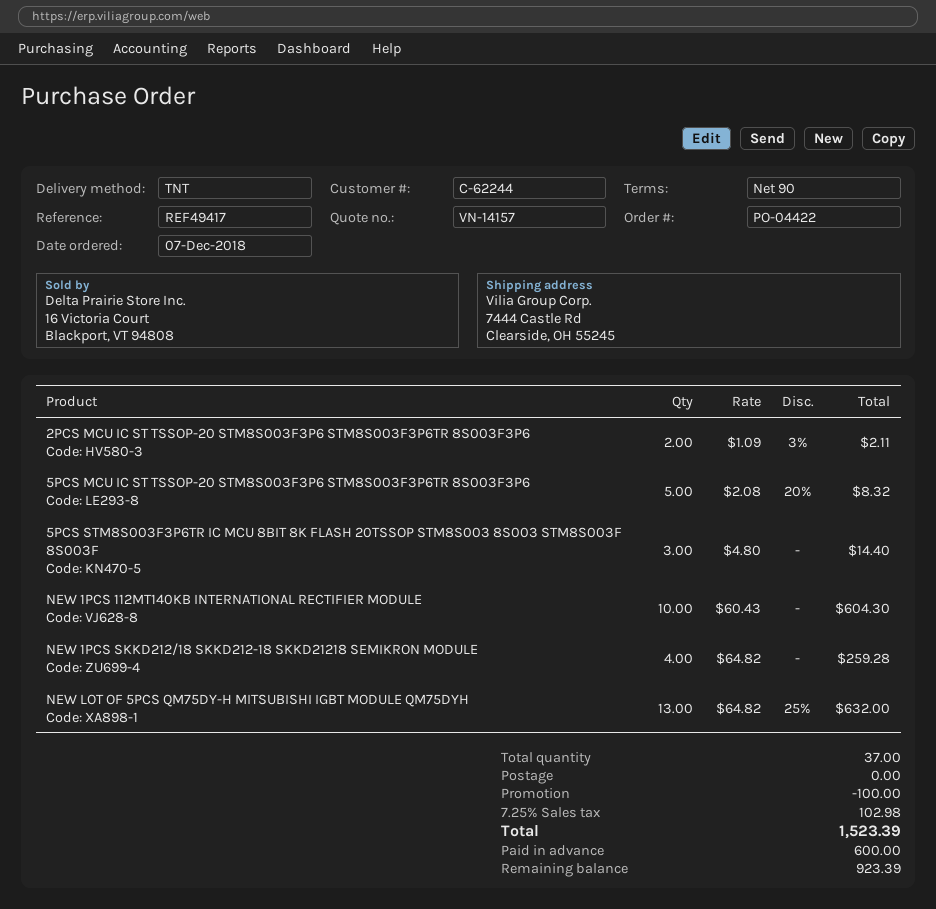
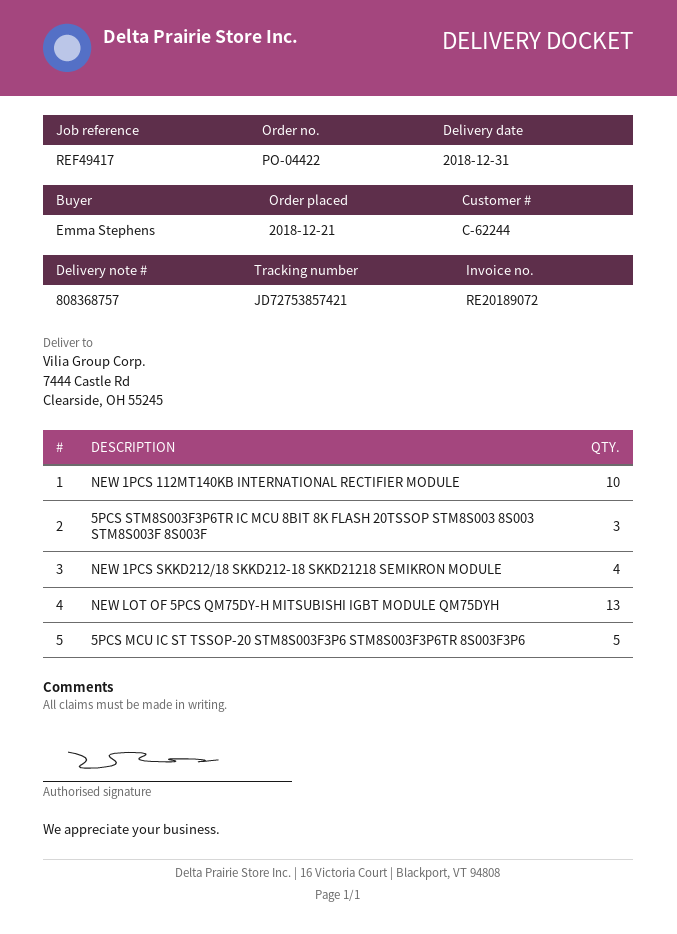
order date: 2018-12-07 -> 2018-12-21
2PCS MCU IC ST TSSOP-20 STM8S003F3P6 STM8S003F3P6TR 8S003F3P6: 2 -> none

